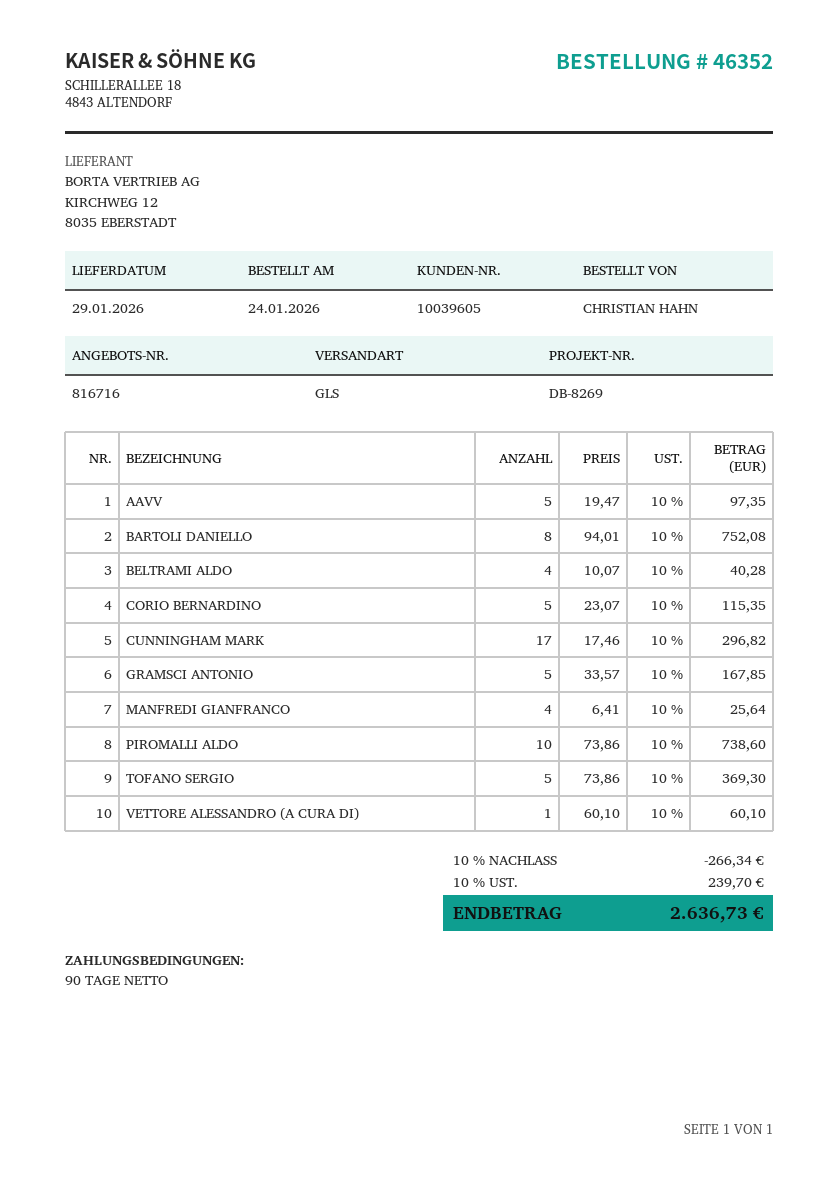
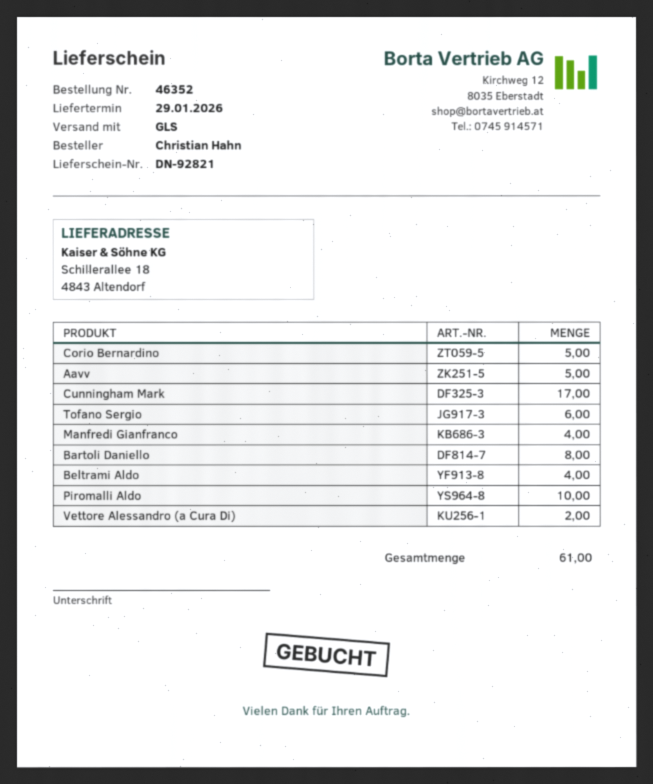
GRAMSCI ANTONIO: 5 -> none
TOFANO SERGIO: 5 -> 6
VETTORE ALESSANDRO (A CURA DI): 1 -> 2

